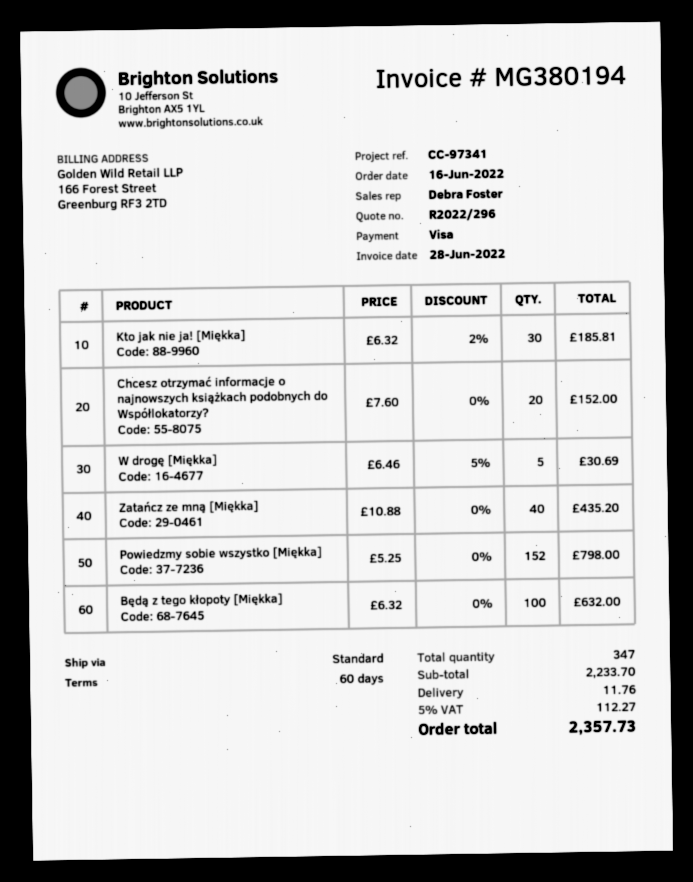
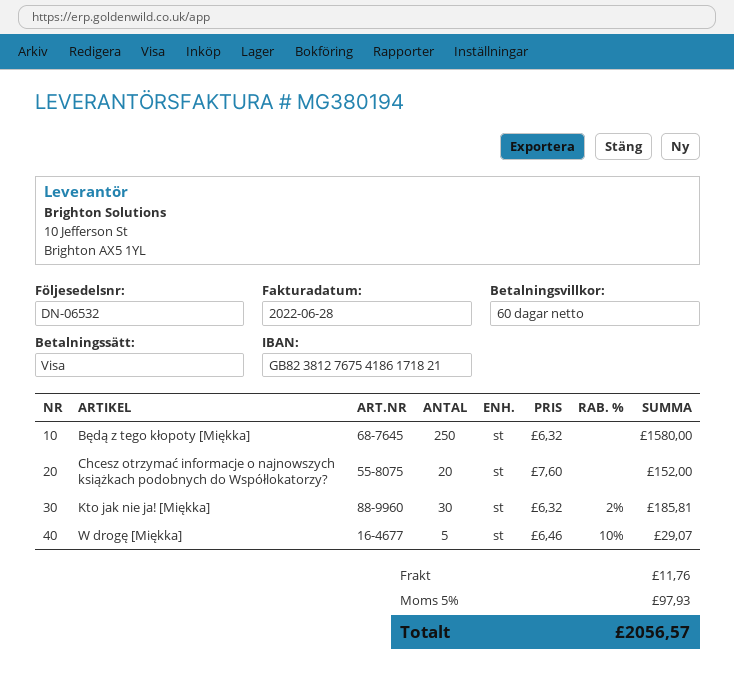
W drogę [Miękka]: 5 x 6.46 - 5% = 30.69 -> 5 x 6.46 - 10% = 29.07
Zatańcz ze mną [Miękka]: 40 x 10.88 = 435.20 -> none
Powiedzmy sobie wszystko [Miękka]: 152 x 5.25 = 798.00 -> none
Będą z tego kłopoty [Miękka]: 100 x 6.32 = 632.00 -> 250 x 6.32 = 1580.00
tax: 5% = 112.27 -> 5% = 97.93
total: 2357.73 -> 2056.57

